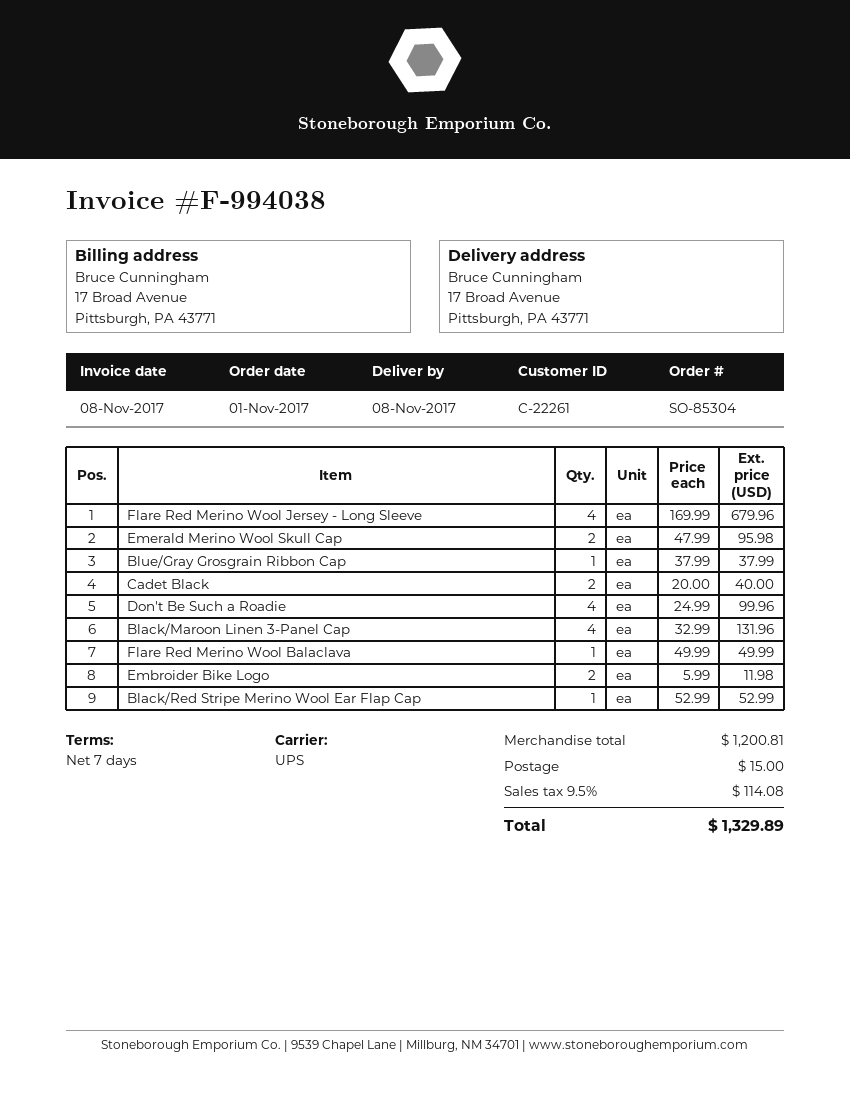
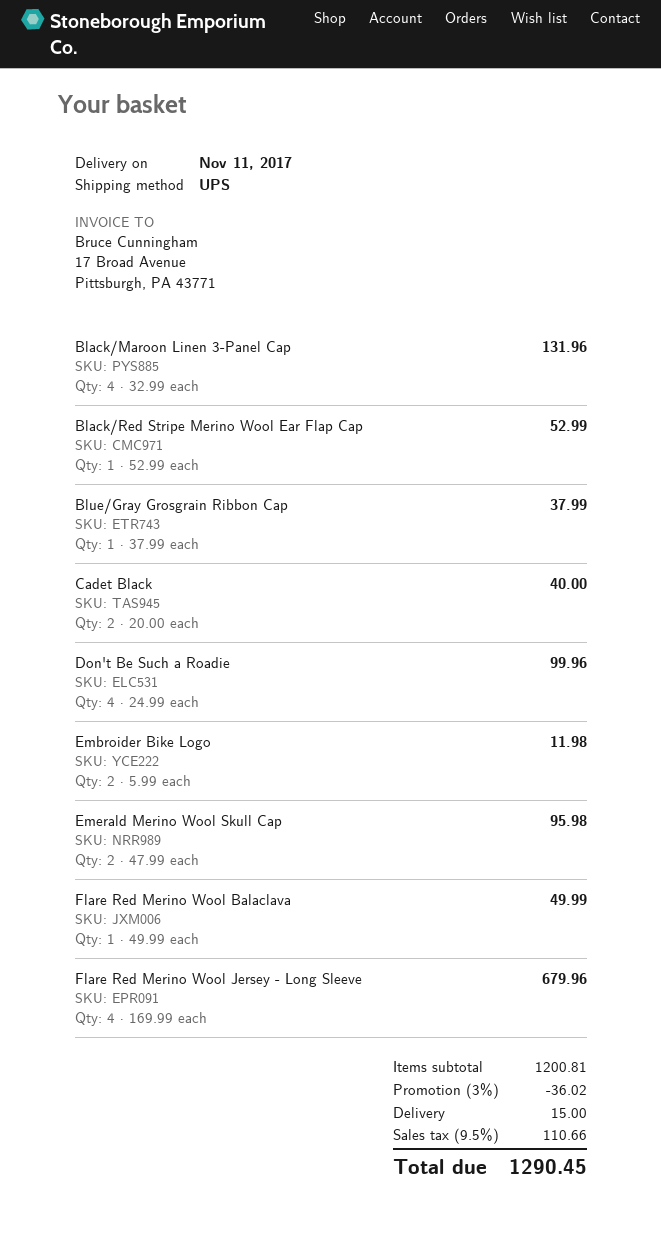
delivery date: 2017-11-08 -> 2017-11-11
discount: none -> 3% = 36.02
tax: 9.5% = 114.08 -> 9.5% = 110.66
total: 1329.89 -> 1290.45

